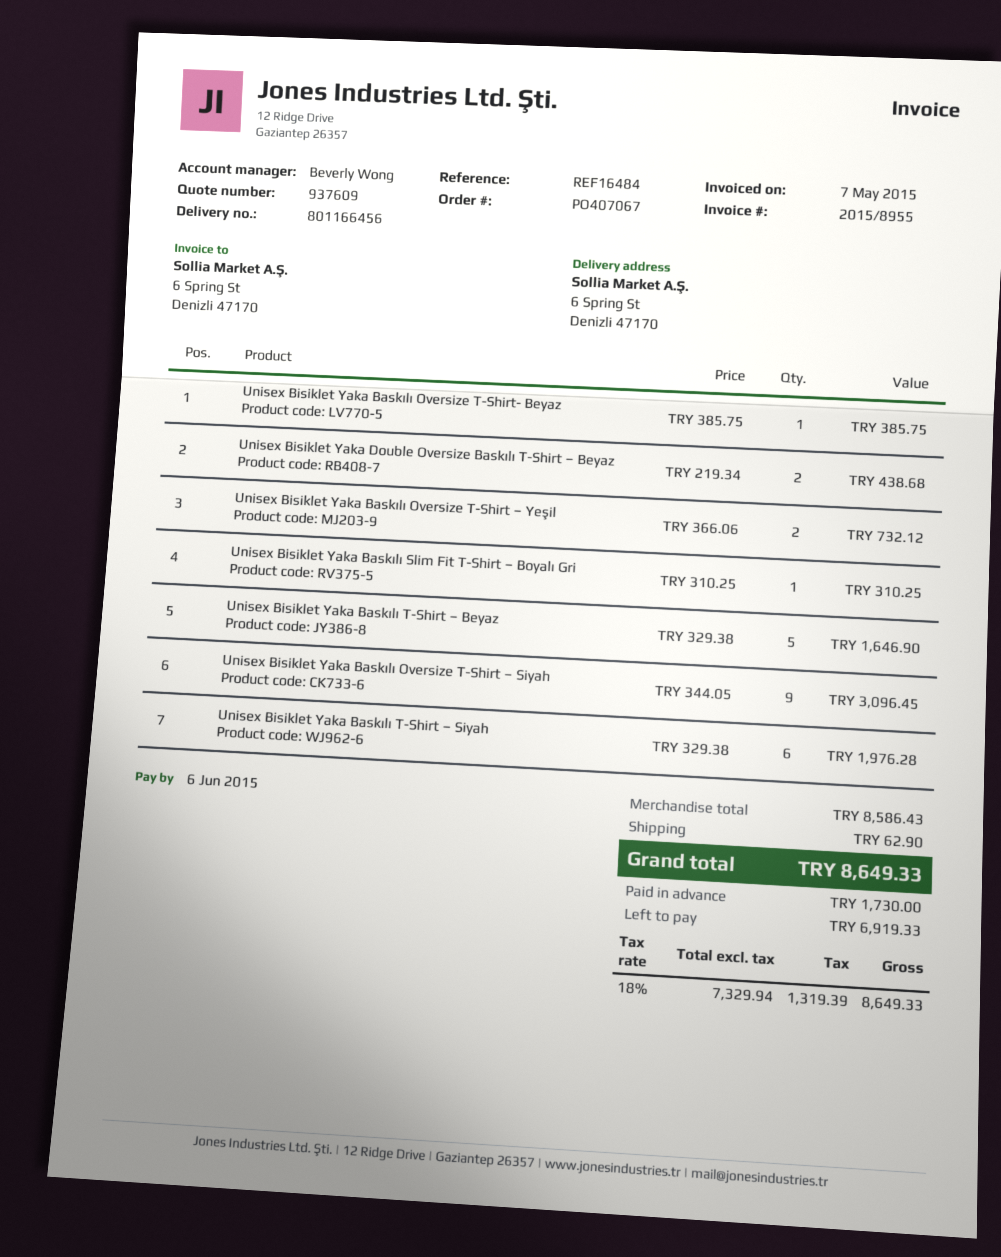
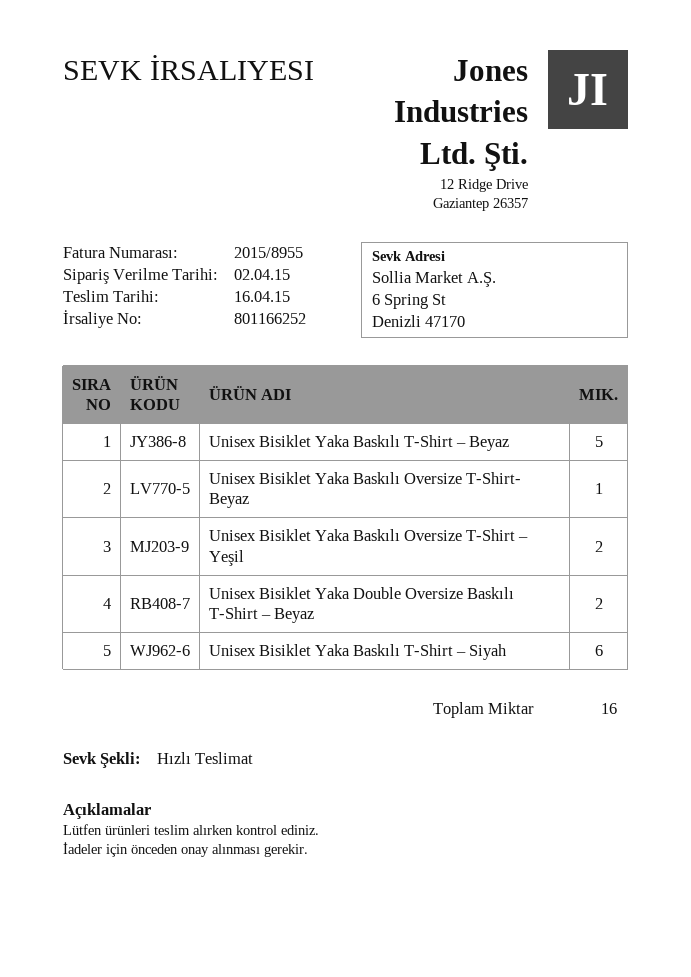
delivery note number: 801166456 -> 801166252
Unisex Bisiklet Yaka Baskılı Slim Fit T-Shirt – Boyalı Gri: 1 -> none
Unisex Bisiklet Yaka Baskılı Oversize T-Shirt – Siyah: 9 -> none

